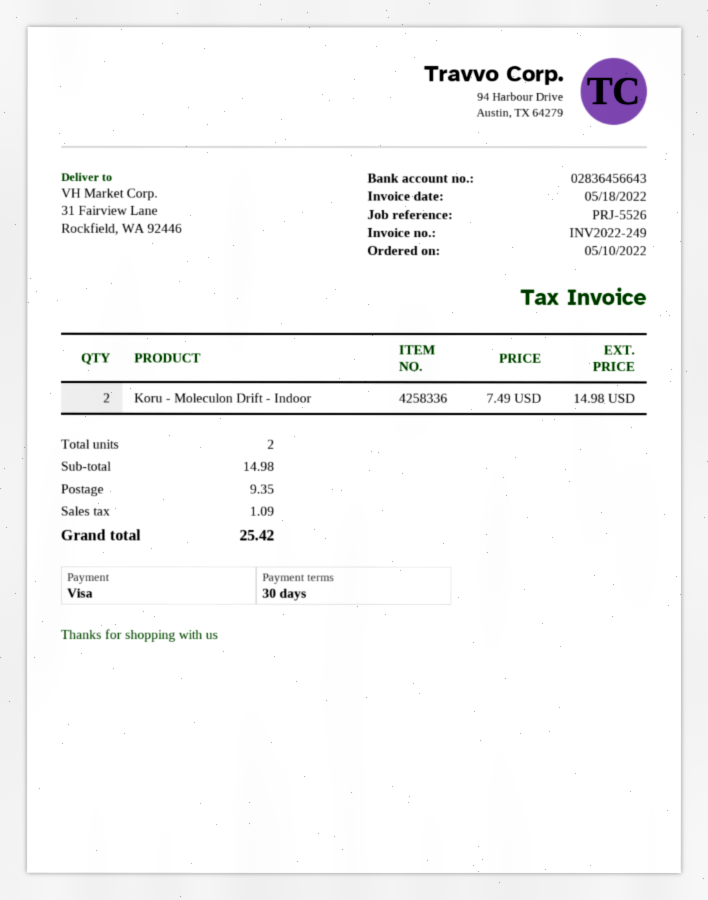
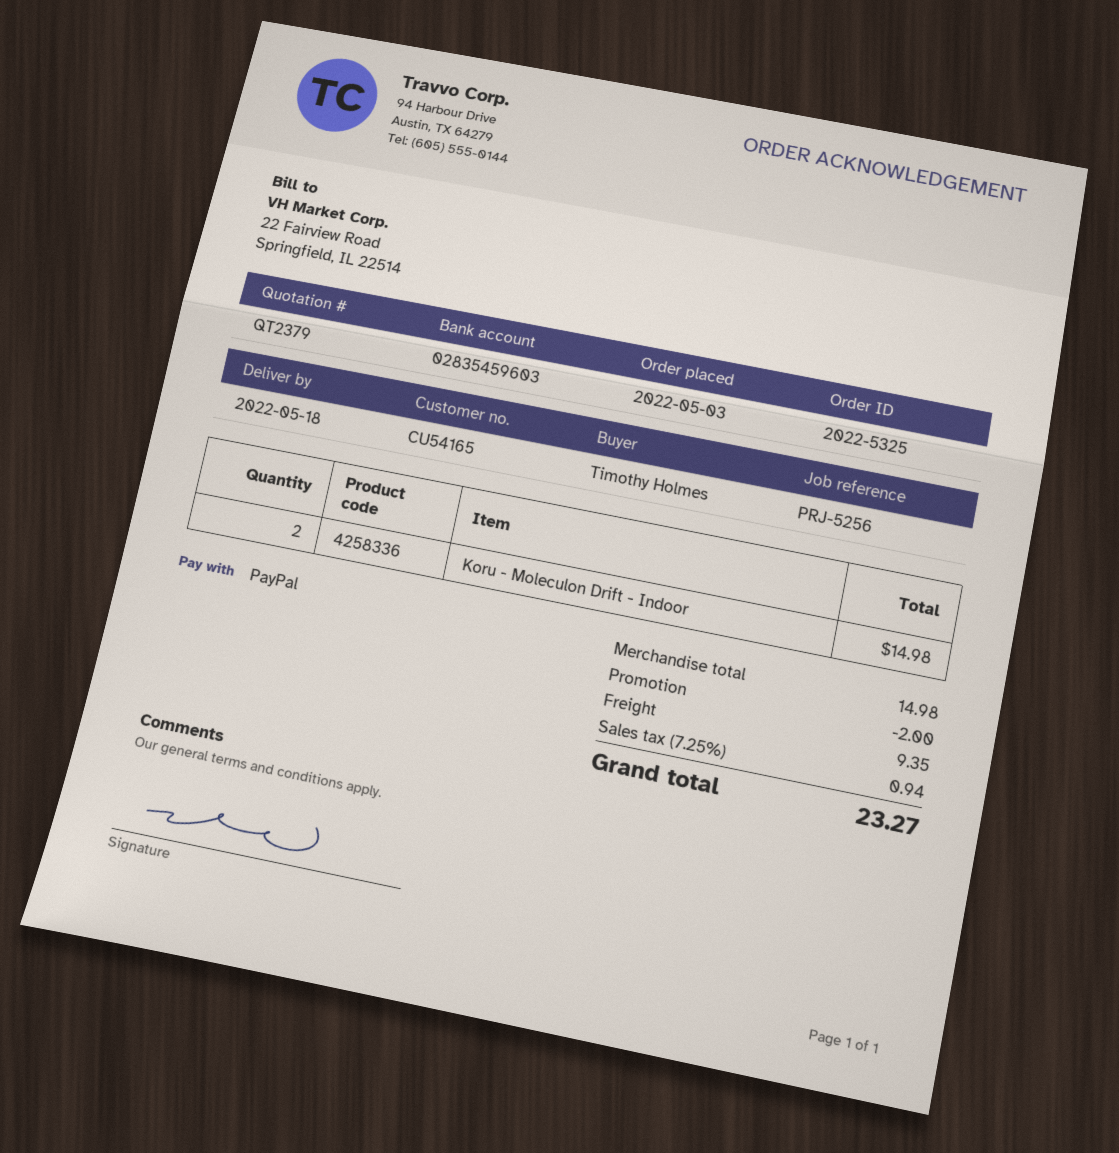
order date: 2022-05-10 -> 2022-05-03
reference: PRJ-5526 -> PRJ-5256
payment method: Visa -> PayPal
bank account: 02836456643 -> 02835459603
discount: none -> 2.00
tax: 1.09 -> 0.94
total: 25.42 -> 23.27

